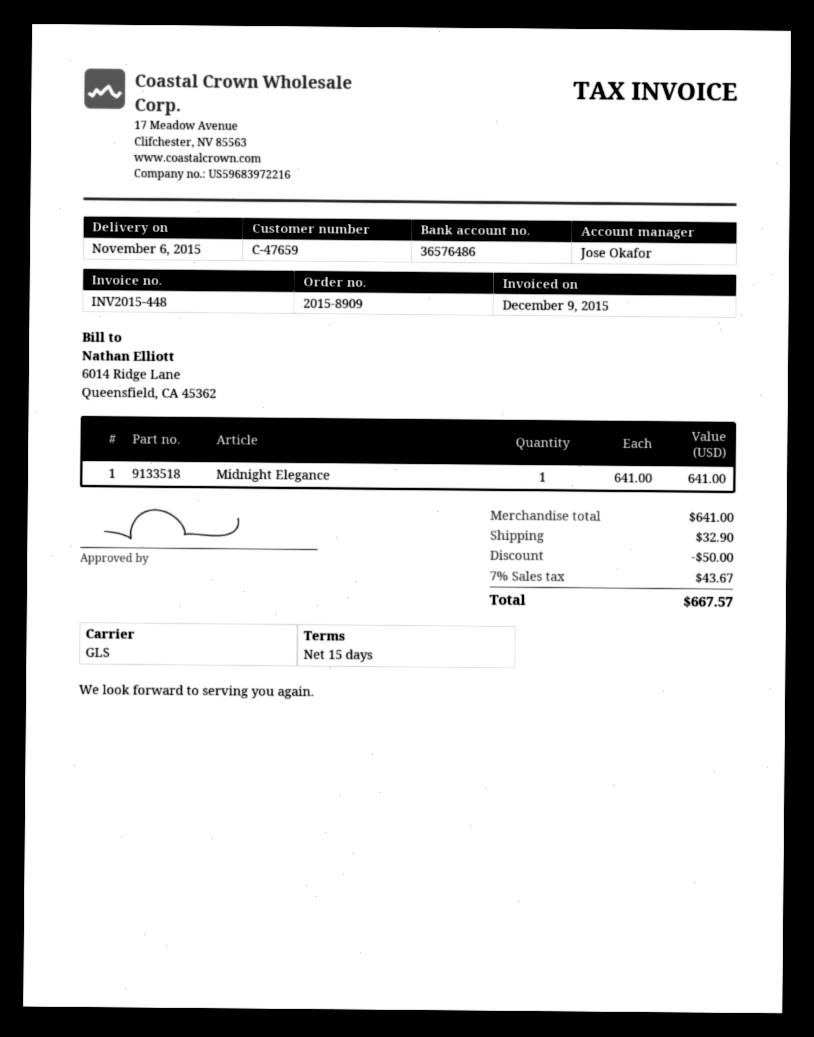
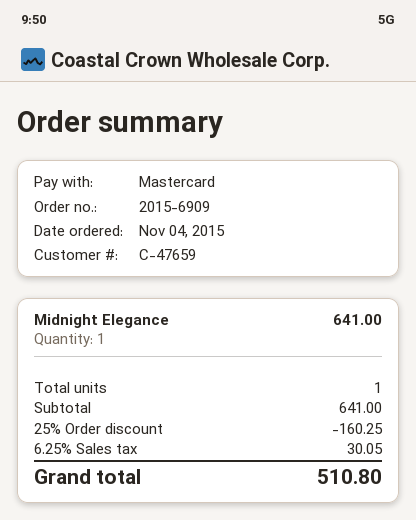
order number: 2015-8909 -> 2015-6909
discount: 50.00 -> 160.25
shipping: 32.90 -> none
tax: 7% = 43.67 -> 6.25% = 30.05
total: 667.57 -> 510.80

